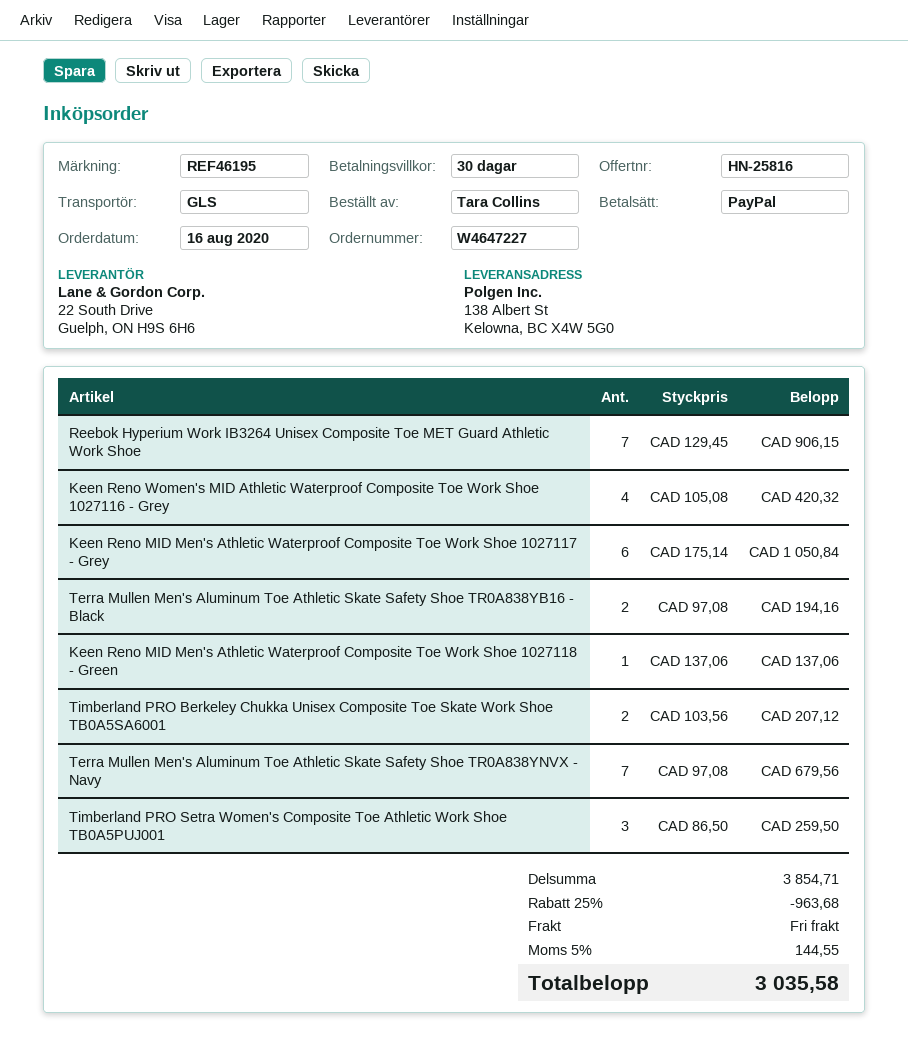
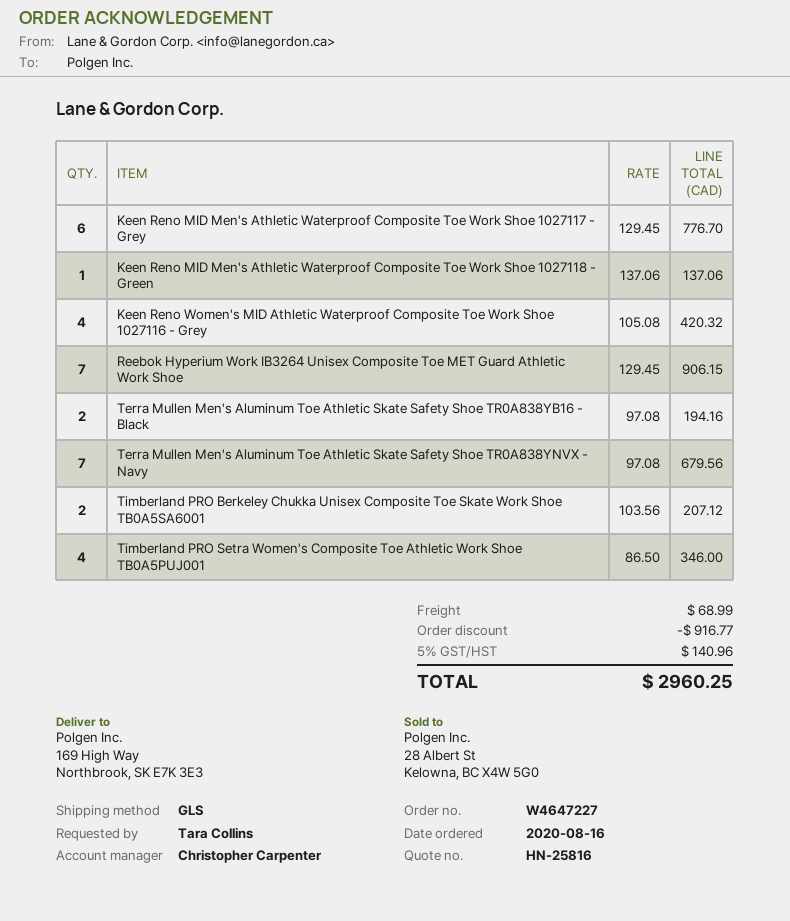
ship to: 138 Albert St, Kelowna, BC X4W 5G0 -> 169 High Way, Northbrook, SK E7K 3E3
Keen Reno MID Men's Athletic Waterproof Composite Toe Work Shoe 1027117 - Grey: 6 x 175.14 = 1050.84 -> 6 x 129.45 = 776.70
Timberland PRO Setra Women's Composite Toe Athletic Work Shoe TB0A5PUJ001: 3 x 86.50 = 259.50 -> 4 x 86.50 = 346.00
discount: 963.68 -> 916.77
shipping: 0.00 -> 68.99
tax: 5% = 144.55 -> 5% = 140.96
total: 3035.58 -> 2960.25

